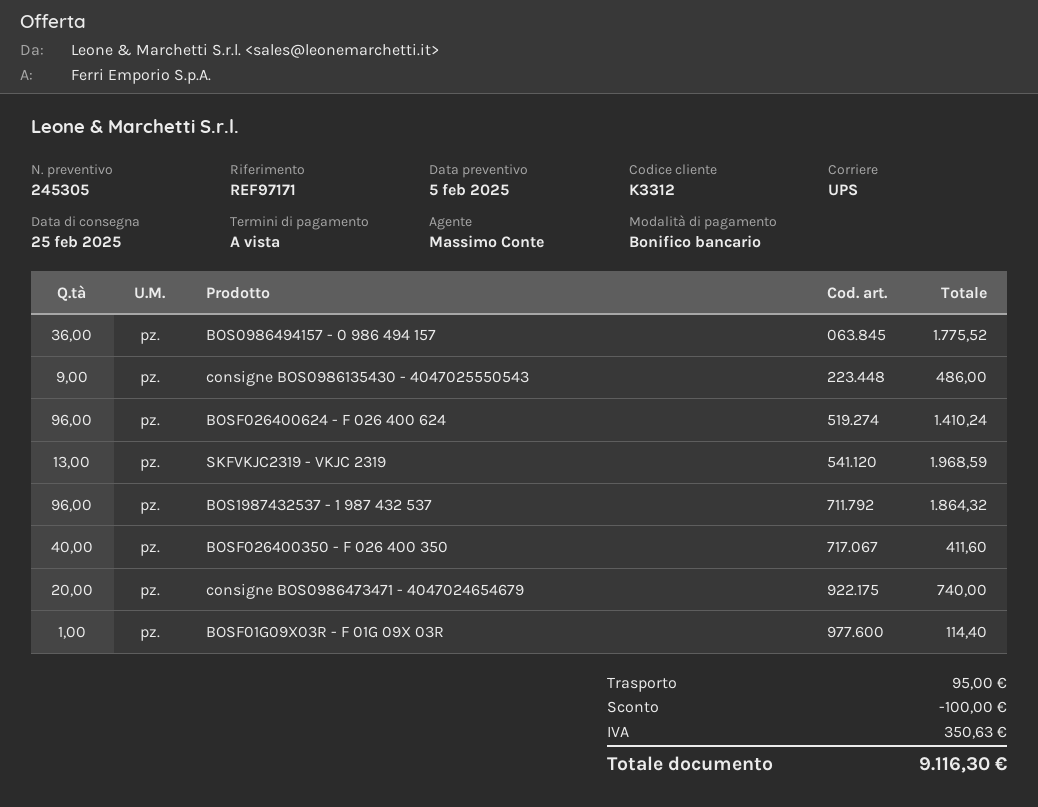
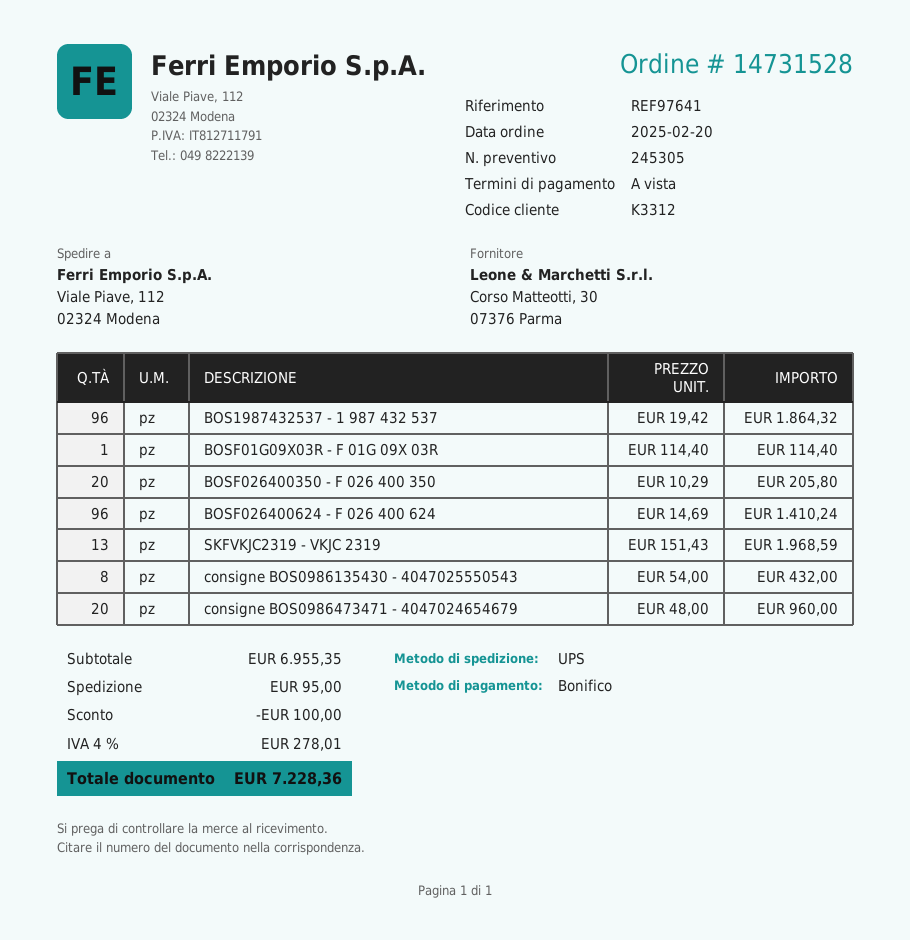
reference: REF97171 -> REF97641
BOS0986494157 - 0 986 494 157: 36 for 1775.52 -> none
consigne BOS0986135430 - 4047025550543: 9 for 486.00 -> 8 for 432.00
BOSF026400350 - F 026 400 350: 40 for 411.60 -> 20 for 205.80
consigne BOS0986473471 - 4047024654679: 20 for 740.00 -> 20 for 960.00
tax: 350.63 -> 278.01
total: 9116.30 -> 7228.36

